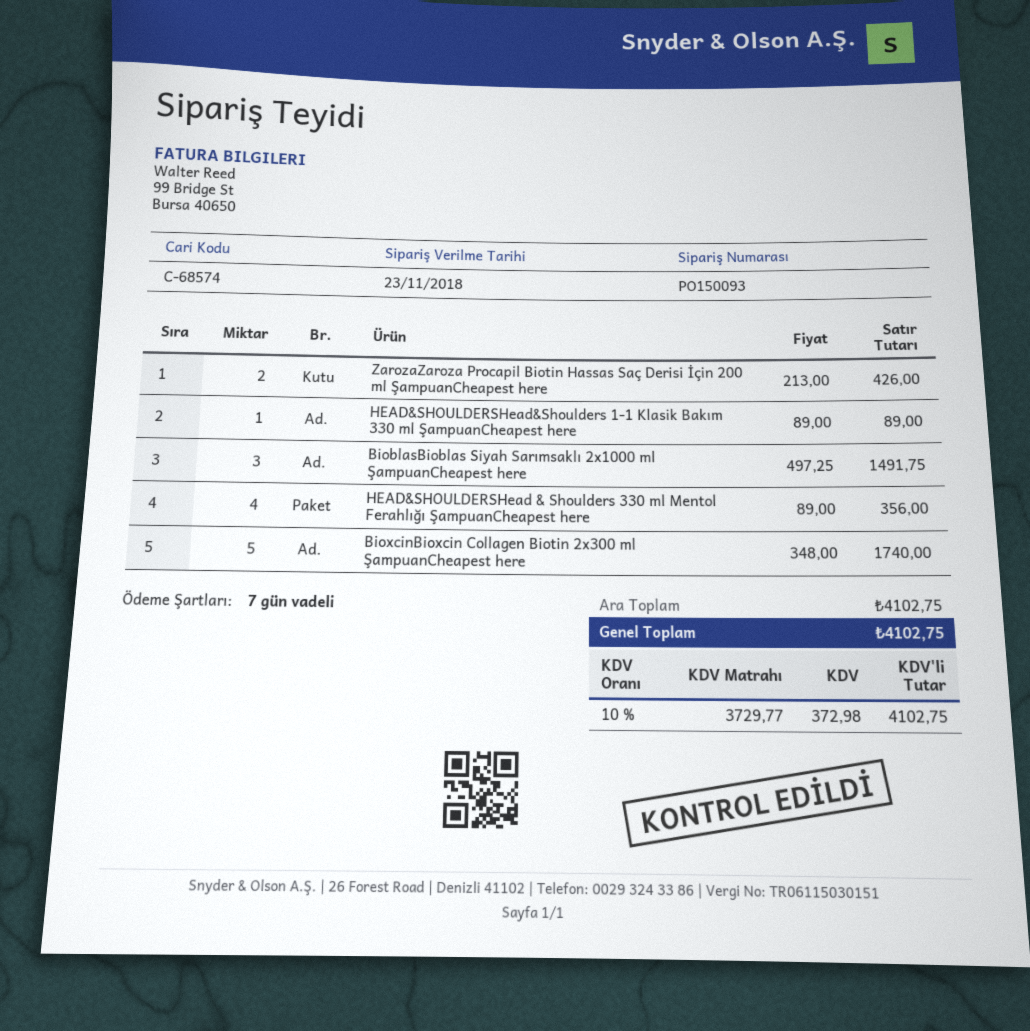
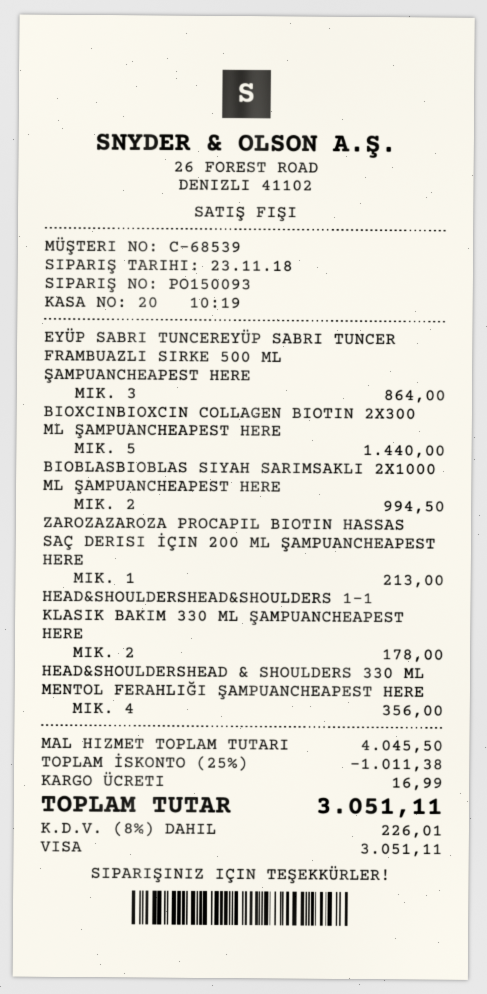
customer number: C-68574 -> C-68539
ZarozaZaroza Procapil Biotin Hassas Saç Derisi İçin 200 ml ŞampuanCheapest here: 2 for 426.00 -> 1 for 213.00
HEAD&SHOULDERSHead&Shoulders 1-1 Klasik Bakım 330 ml ŞampuanCheapest here: 1 for 89.00 -> 2 for 178.00
BioblasBioblas Siyah Sarımsaklı 2x1000 ml ŞampuanCheapest here: 3 for 1491.75 -> 2 for 994.50
BioxcinBioxcin Collagen Biotin 2x300 ml ŞampuanCheapest here: 5 for 1740.00 -> 5 for 1440.00
EYÜP SABRI TUNCEREYÜP SABRI TUNCER FRAMBUAZLI SIRKE 500 ML ŞAMPUANCHEAPEST HERE: none -> 3 for 864.00
subtotal: 4102.75 -> 4045.50
discount: none -> 25% = 1011.38
shipping: none -> 16.99
tax: 10% = 372.98 -> 8% = 226.01
total: 4102.75 -> 3051.11

